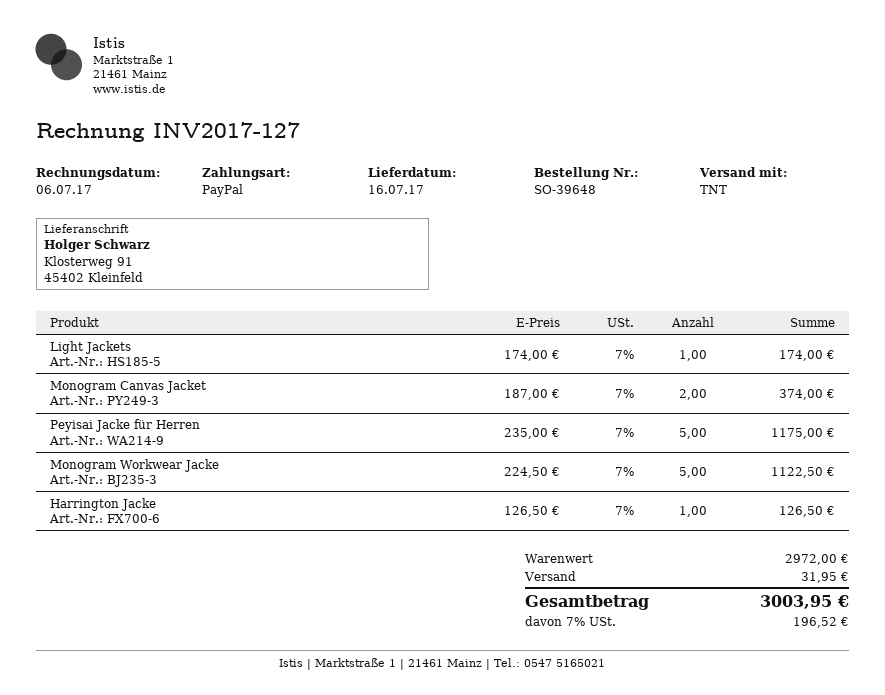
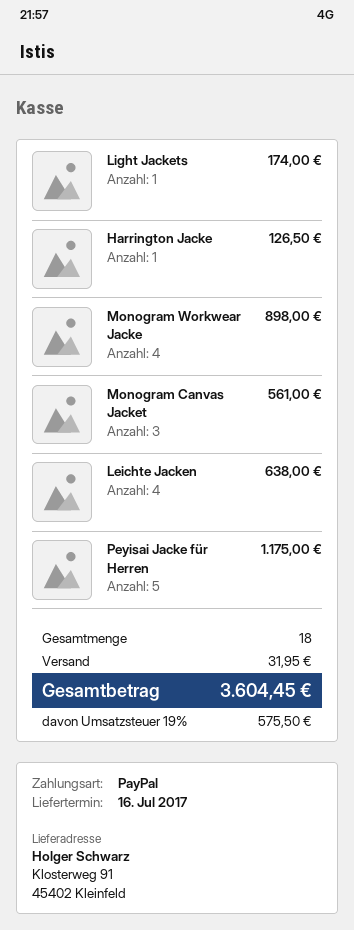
Monogram Canvas Jacket: 2 for 374.00 -> 3 for 561.00
Monogram Workwear Jacke: 5 for 1122.50 -> 4 for 898.00
Leichte Jacken: none -> 4 for 638.00
tax: 7% = 196.52 -> 19% = 575.50
total: 3003.95 -> 3604.45

